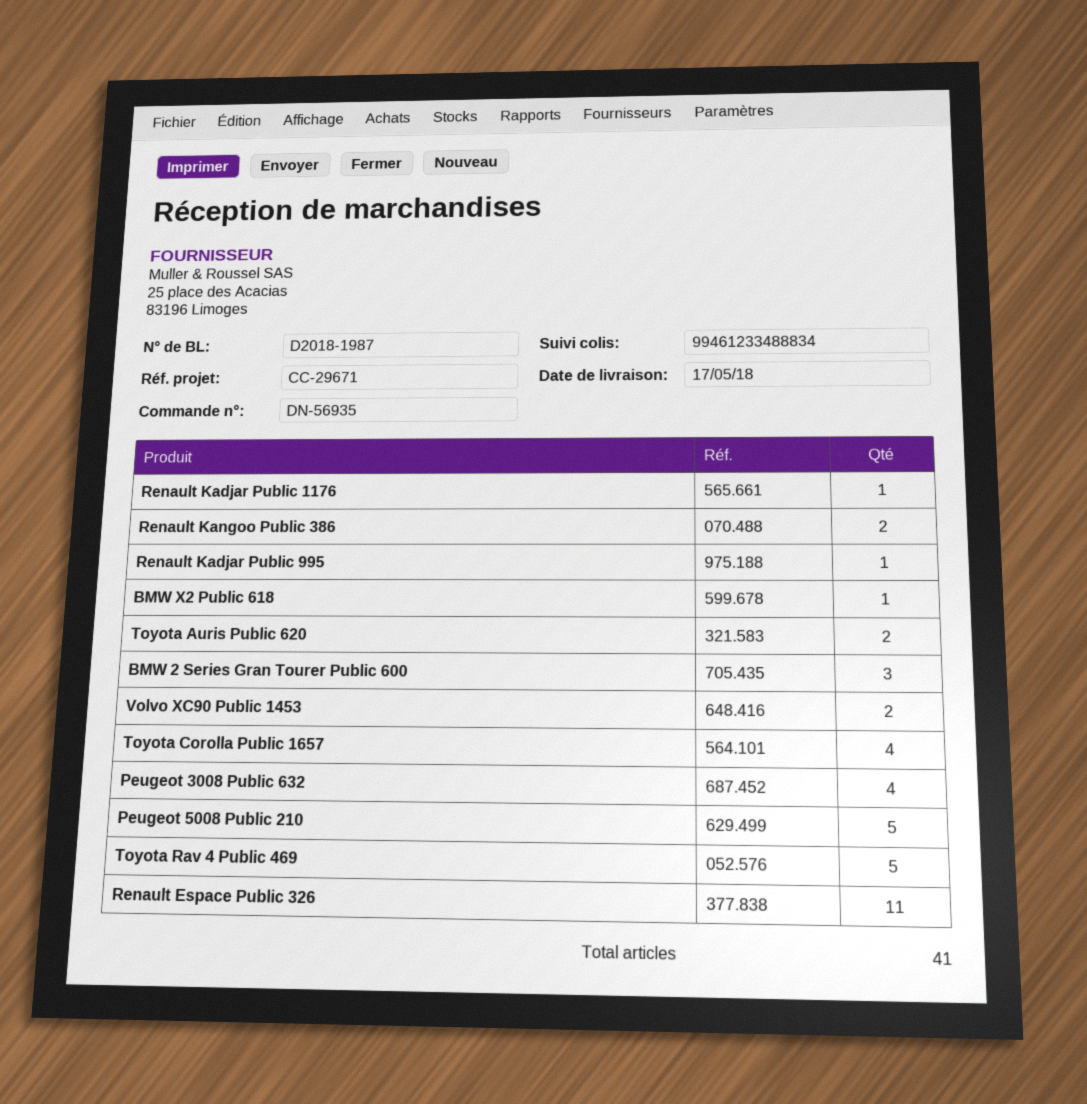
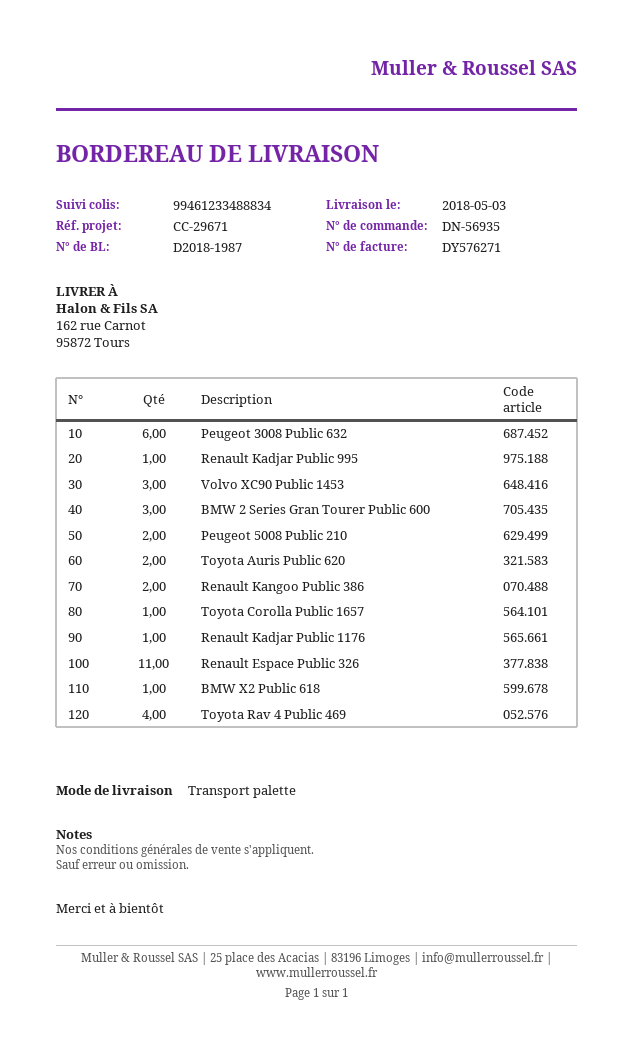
delivery date: 2018-05-17 -> 2018-05-03
Volvo XC90 Public 1453: 2 -> 3
Toyota Corolla Public 1657: 4 -> 1
Peugeot 3008 Public 632: 4 -> 6
Peugeot 5008 Public 210: 5 -> 2
Toyota Rav 4 Public 469: 5 -> 4

